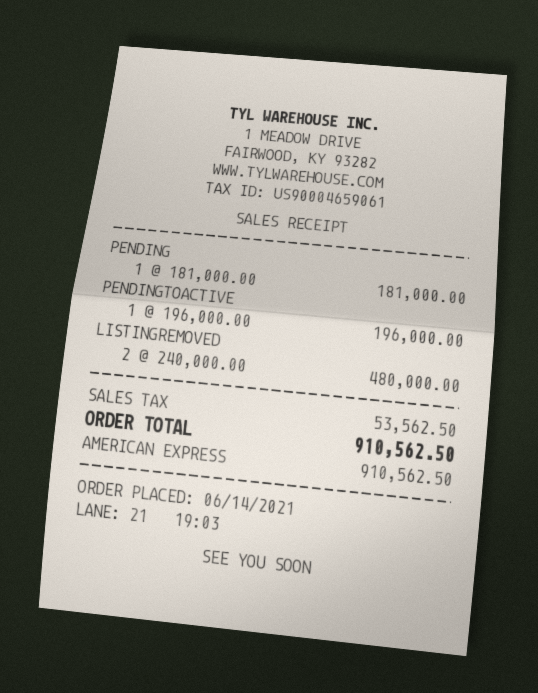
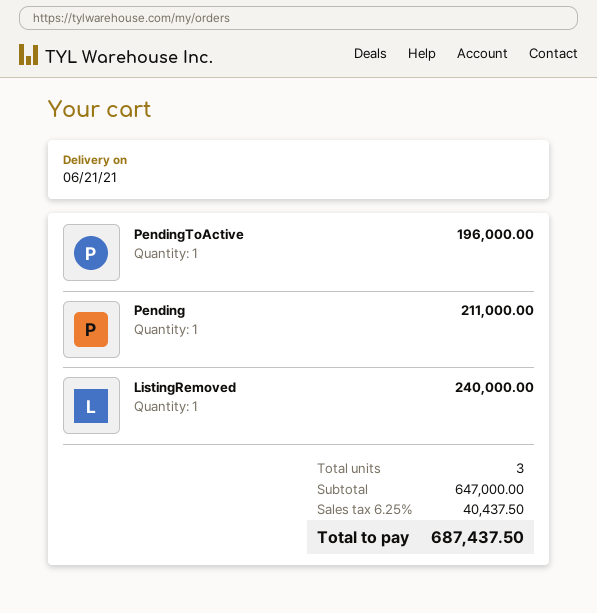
PENDING: 1 for 181000.00 -> 1 for 211000.00
LISTINGREMOVED: 2 for 480000.00 -> 1 for 240000.00
tax: 53562.50 -> 40437.50
total: 910562.50 -> 687437.50

